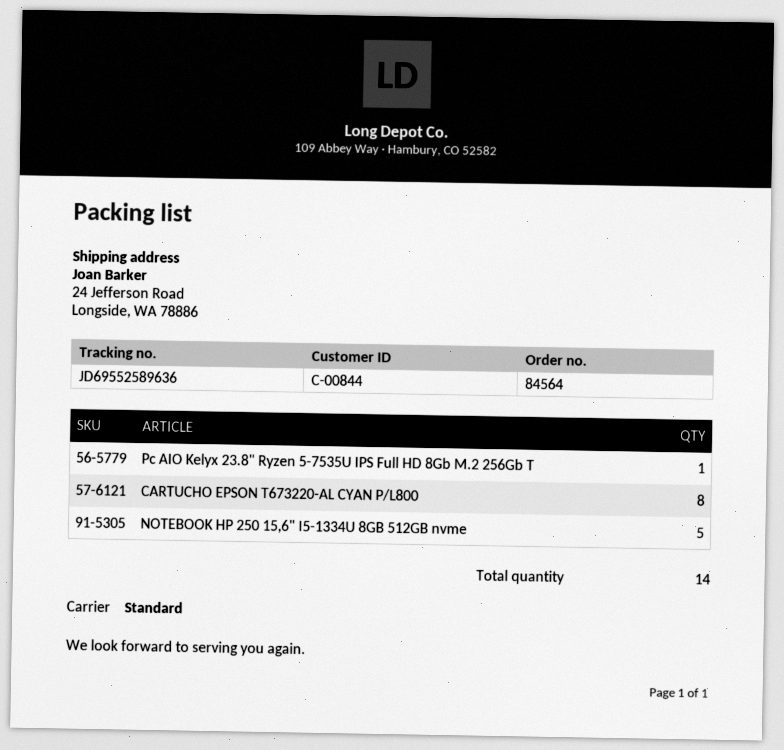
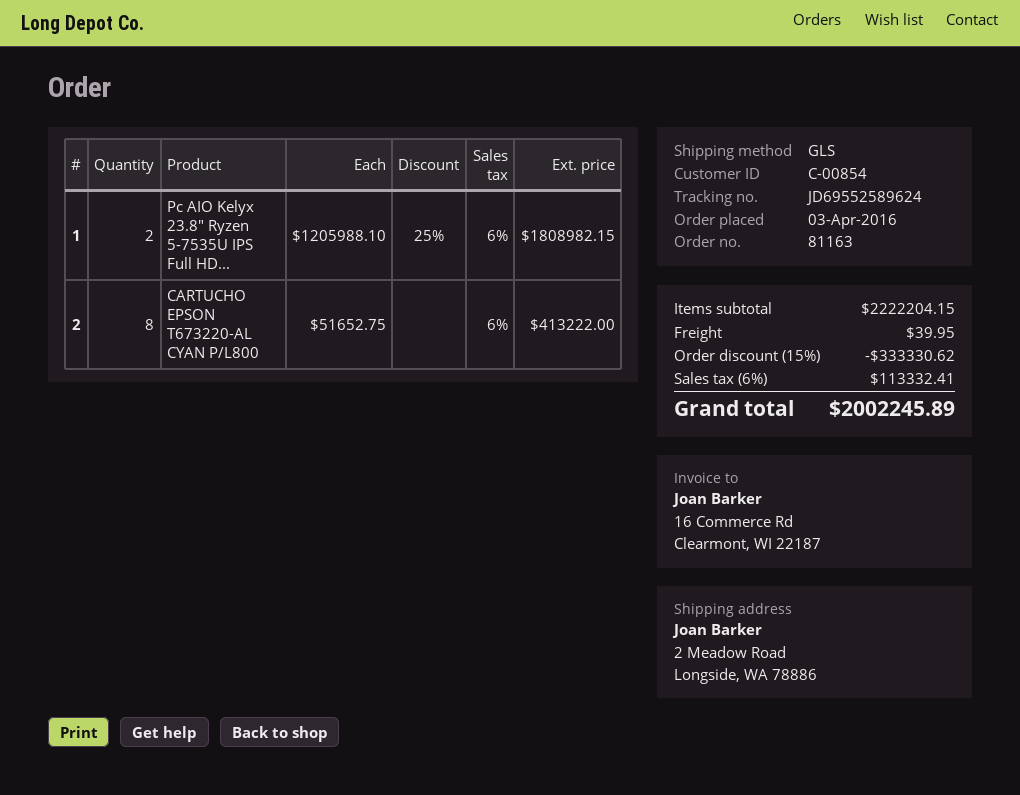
order number: 84564 -> 81163
customer number: C-00844 -> C-00854
shipping method: standard -> GLS
tracking number: JD69552589636 -> JD69552589624
ship to: 24 Jefferson Road, Longside, WA 78886 -> 2 Meadow Road, Longside, WA 78886
Pc AIO Kelyx 23.8" Ryzen 5-7535U IPS Full HD 8Gb M.2 256Gb T: 1 -> 2
NOTEBOOK HP 250 15,6" I5-1334U 8GB 512GB nvme: 5 -> none

